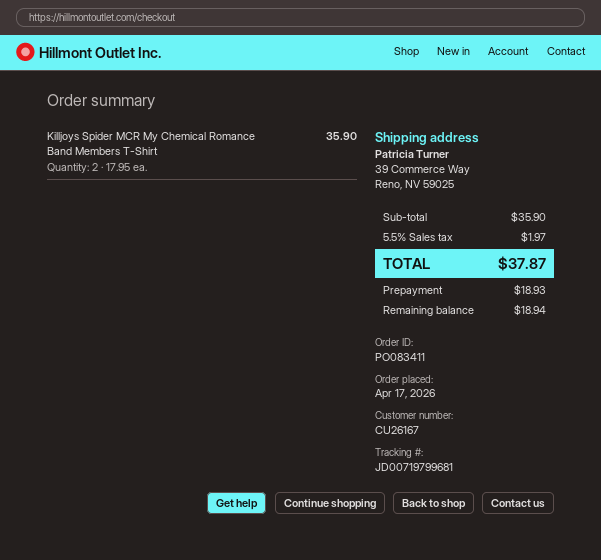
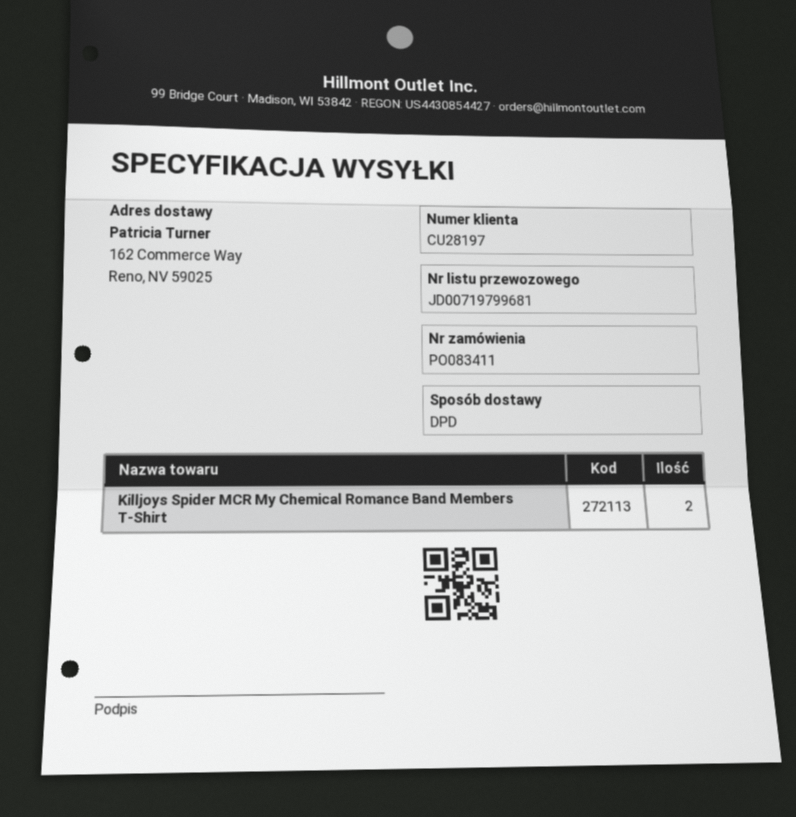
customer number: CU26167 -> CU28197
ship to: 39 Commerce Way, Reno, NV 59025 -> 162 Commerce Way, Reno, NV 59025

